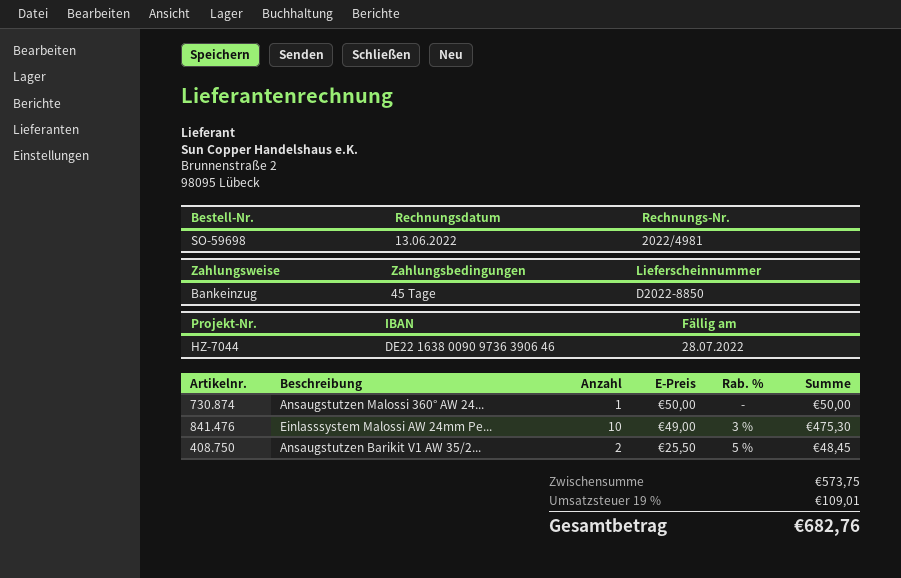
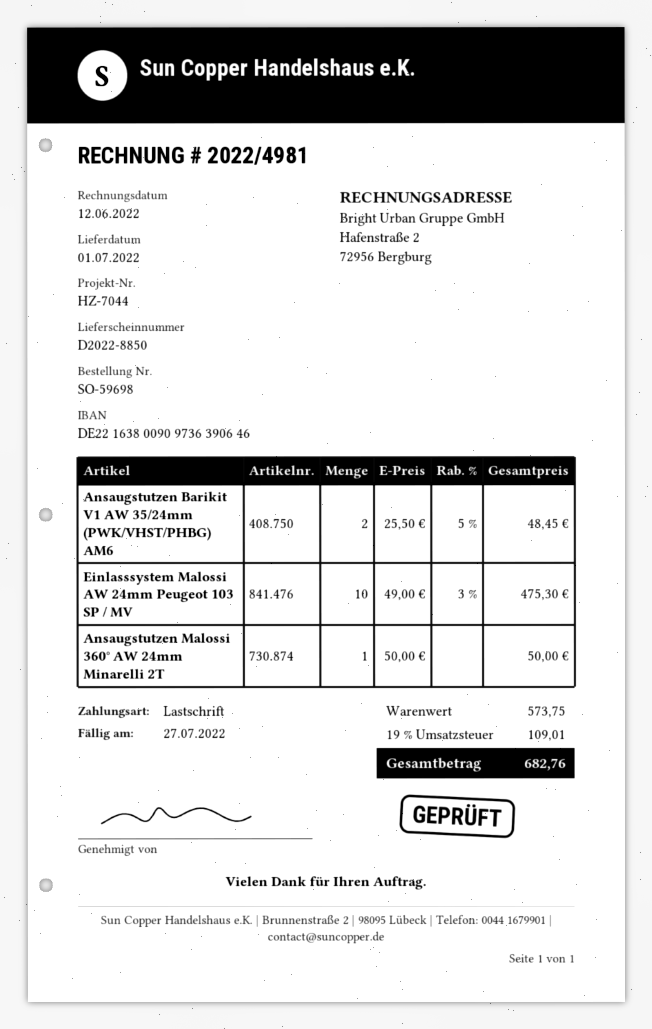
invoice date: 2022-06-13 -> 2022-06-12
due date: 2022-07-28 -> 2022-07-27

